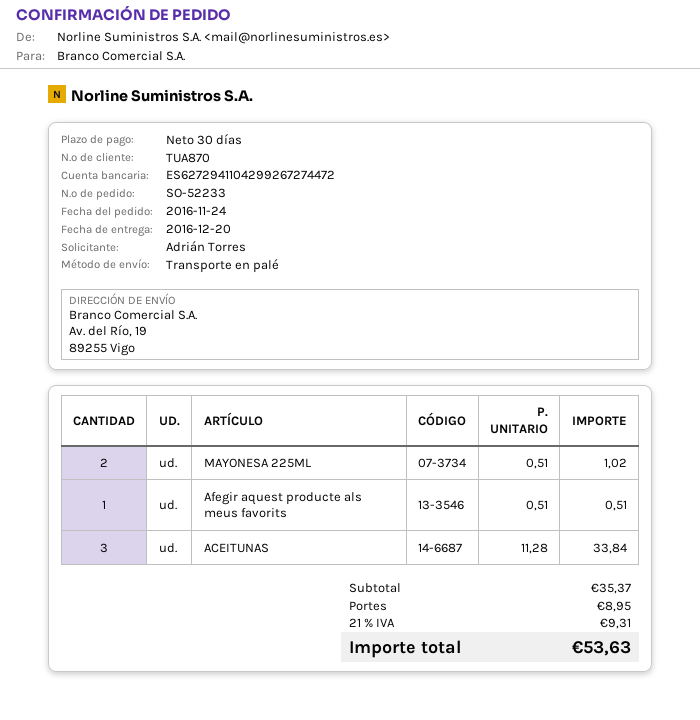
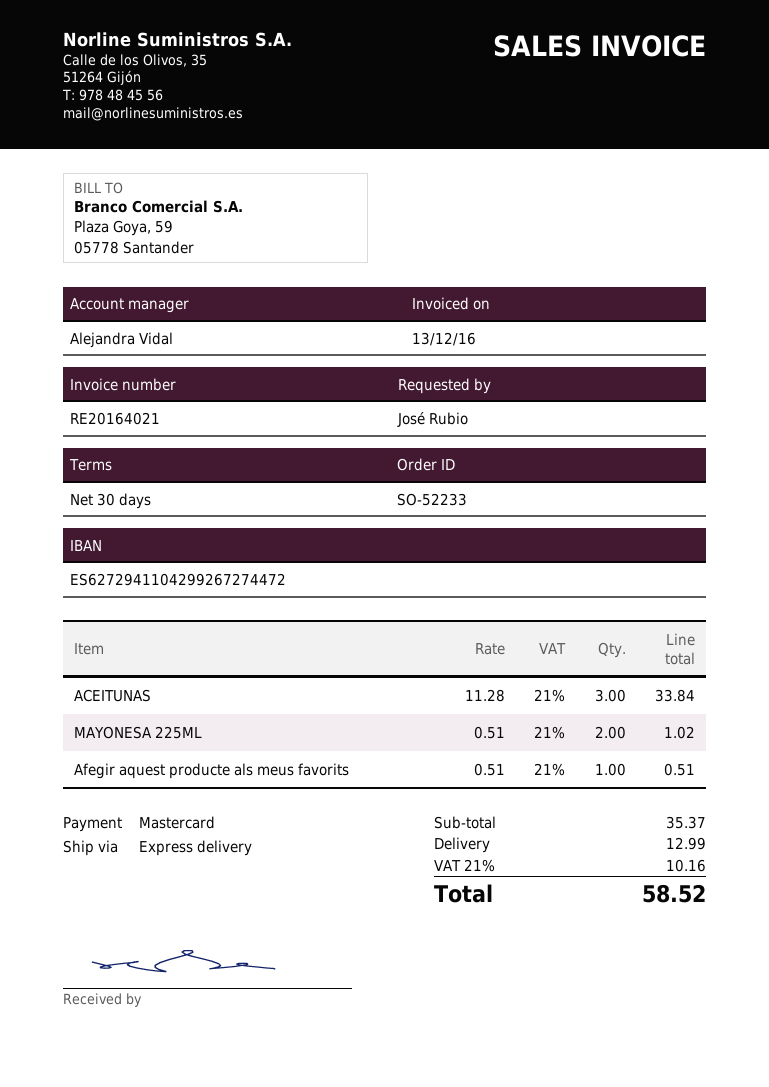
ordered by: Adrián Torres -> José Rubio
shipping method: pallet freight -> express
shipping: 8.95 -> 12.99
tax: 21% = 9.31 -> 21% = 10.16
total: 53.63 -> 58.52

